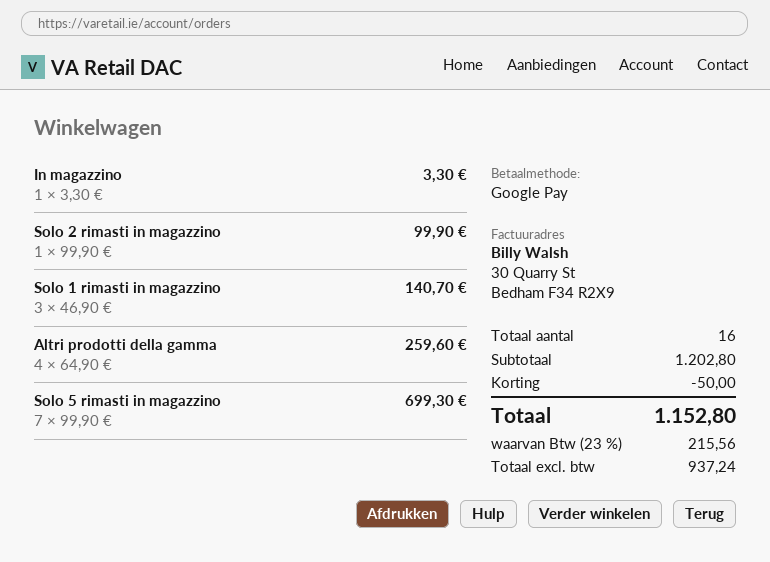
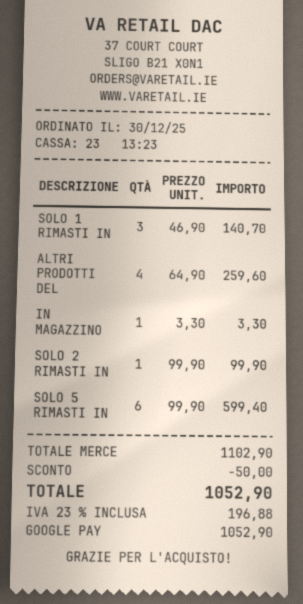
Solo 5 rimasti in magazzino: 7 x 99.90 = 699.30 -> 6 x 99.90 = 599.40
subtotal: 1202.80 -> 1102.90
tax: 23% = 215.56 -> 23% = 196.88
total: 1152.80 -> 1052.90

